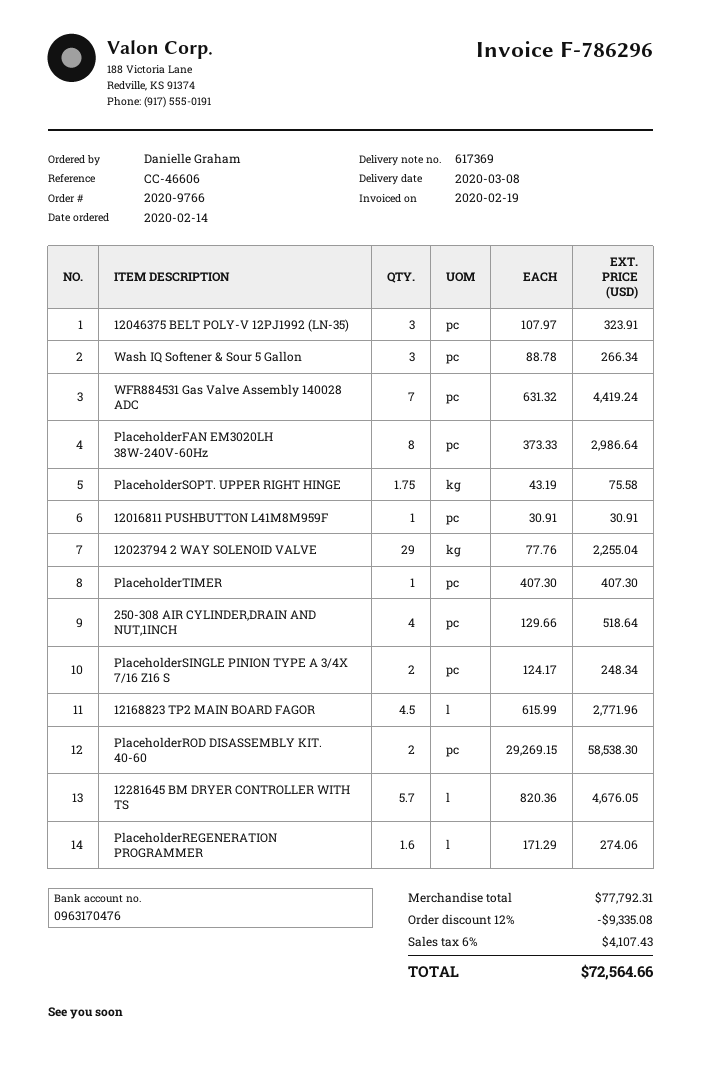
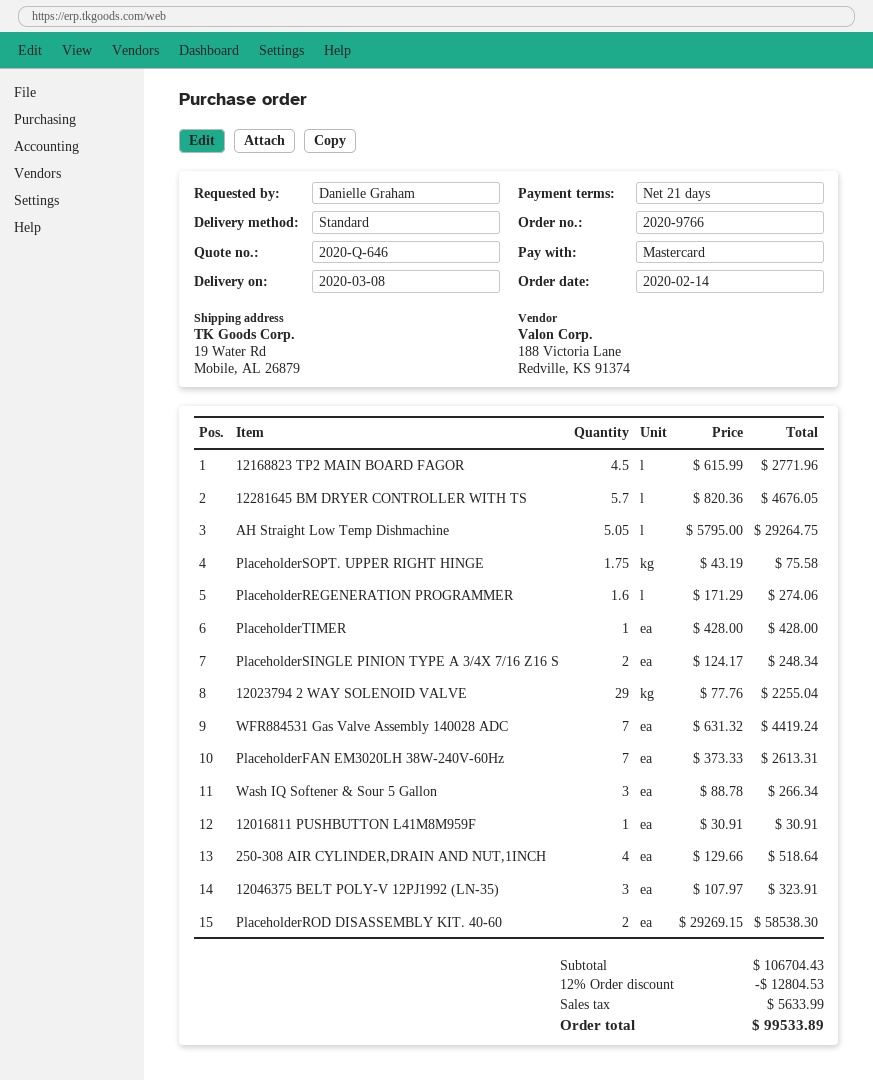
PlaceholderFAN EM3020LH 38W-240V-60Hz: 8 x 373.33 = 2986.64 -> 7 x 373.33 = 2613.31
PlaceholderTIMER: 1 x 407.30 = 407.30 -> 1 x 428.00 = 428.00
AH Straight Low Temp Dishmachine: none -> 5.05 x 5795.00 = 29264.75
subtotal: 77792.31 -> 106704.43
discount: 12% = 9335.08 -> 12% = 12804.53
tax: 4107.43 -> 5633.99
total: 72564.66 -> 99533.89

